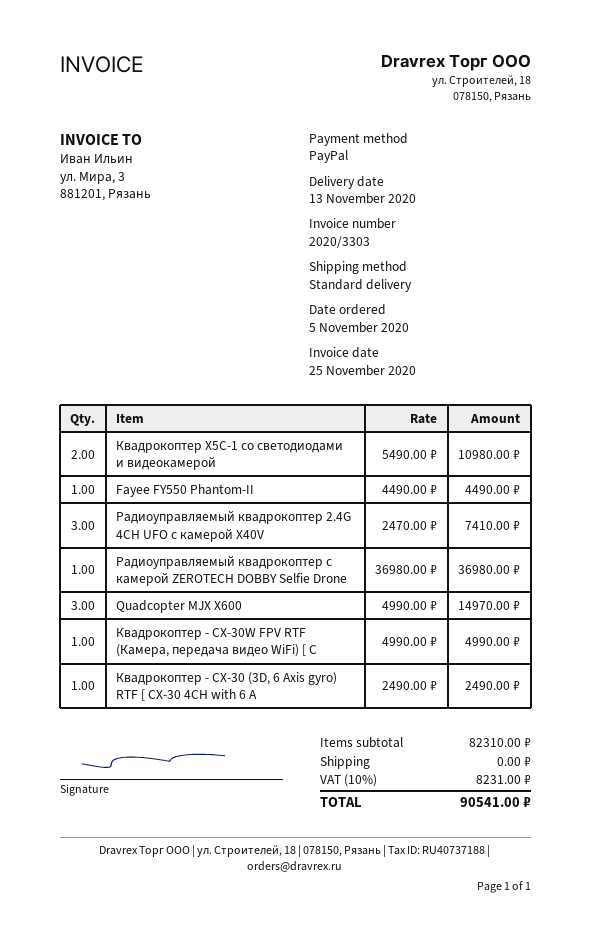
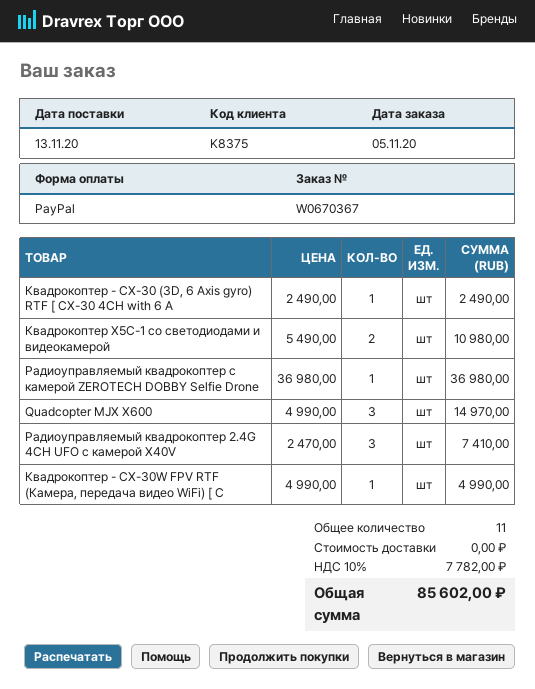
Fayee FY550 Phantom-II: 1 x 4490.00 = 4490.00 -> none
tax: 10% = 8231.00 -> 10% = 7782.00
total: 90541.00 -> 85602.00

